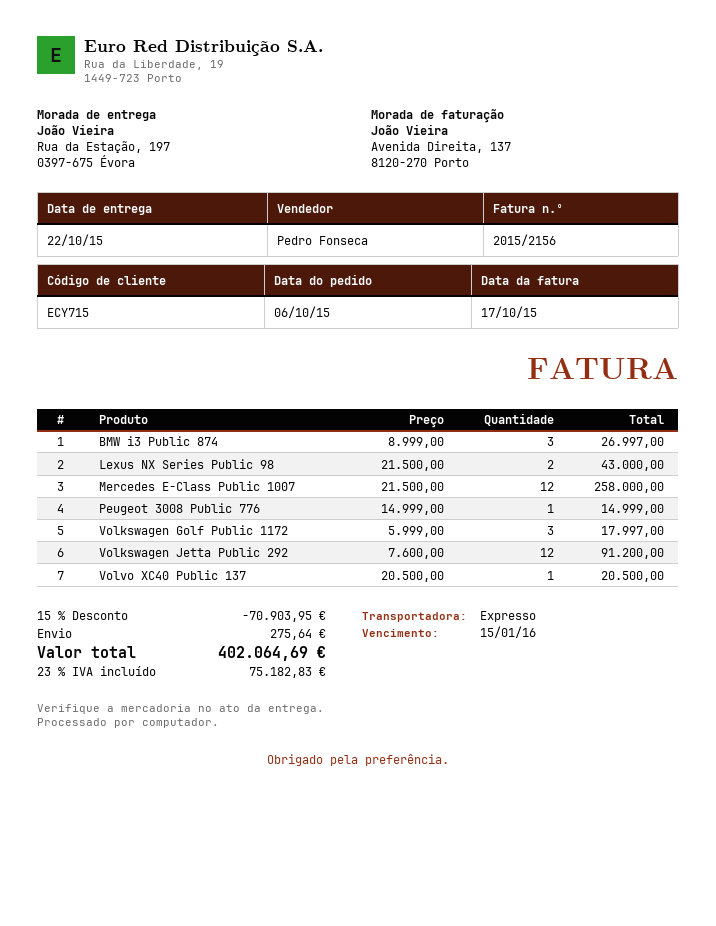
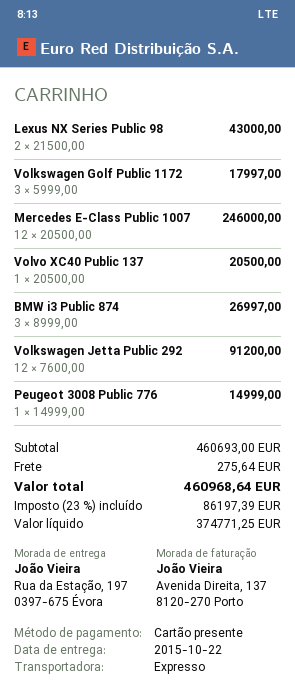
Mercedes E-Class Public 1007: 12 x 21500.00 = 258000.00 -> 12 x 20500.00 = 246000.00
discount: 15% = 70903.95 -> none
tax: 23% = 75182.83 -> 23% = 86197.39
total: 402064.69 -> 460968.64

